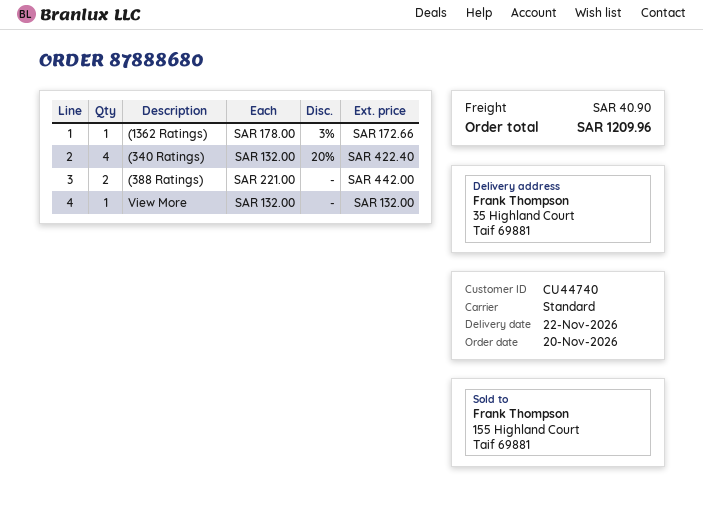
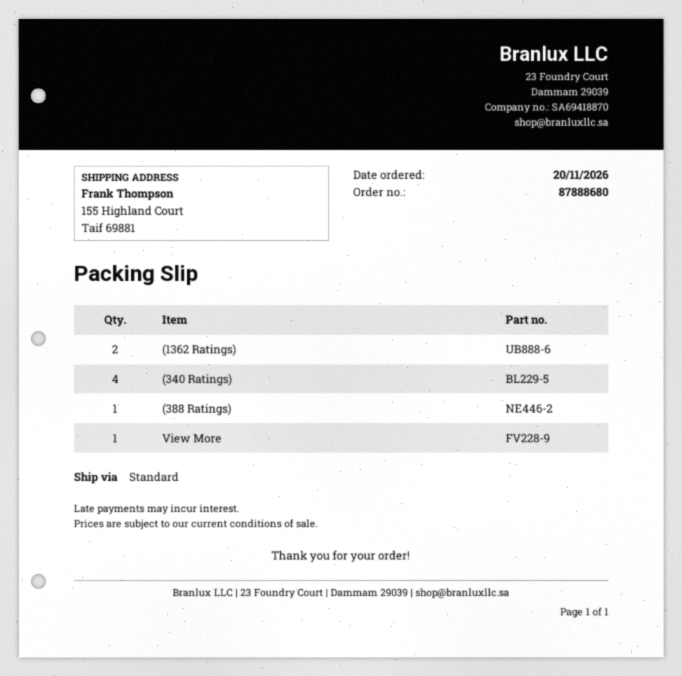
ship to: 35 Highland Court, Taif 69881 -> 155 Highland Court, Taif 69881
(1362 Ratings): 1 -> 2
(388 Ratings): 2 -> 1

